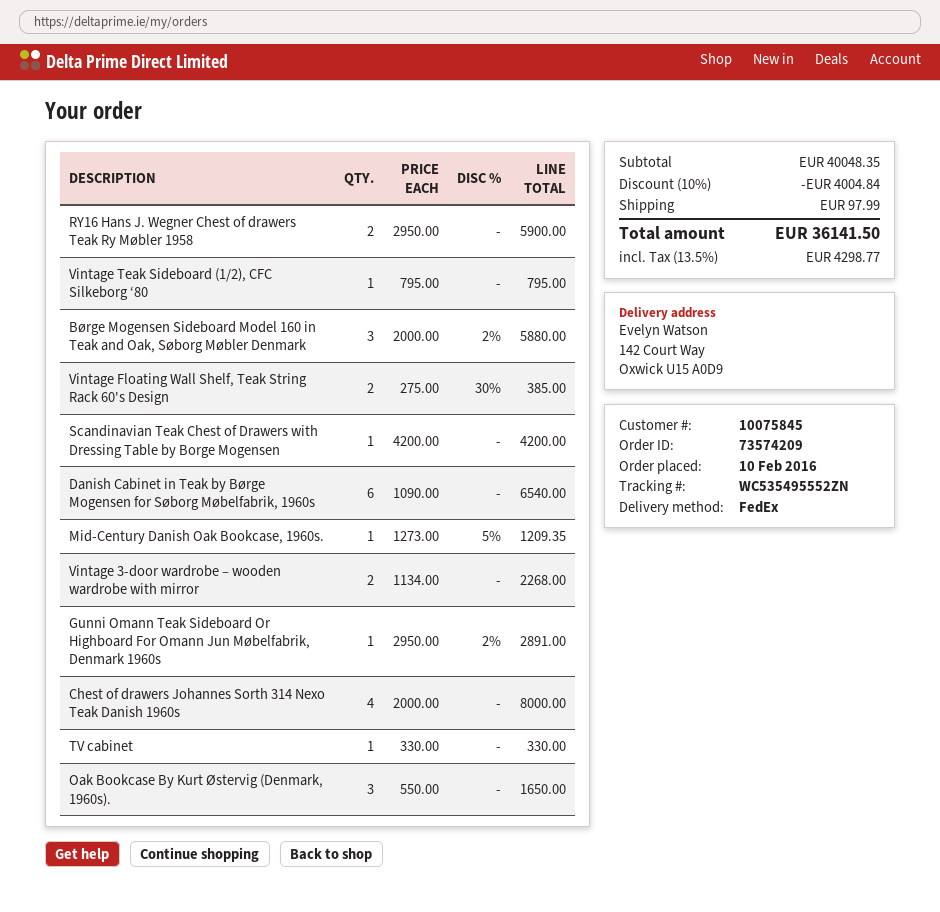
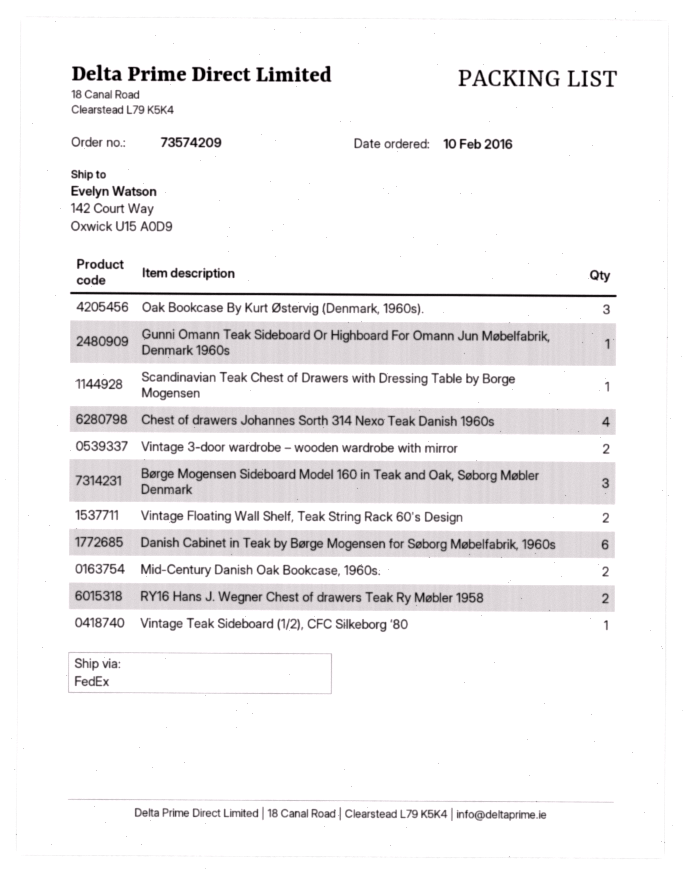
Mid-Century Danish Oak Bookcase, 1960s.: 1 -> 2
TV cabinet: 1 -> none

